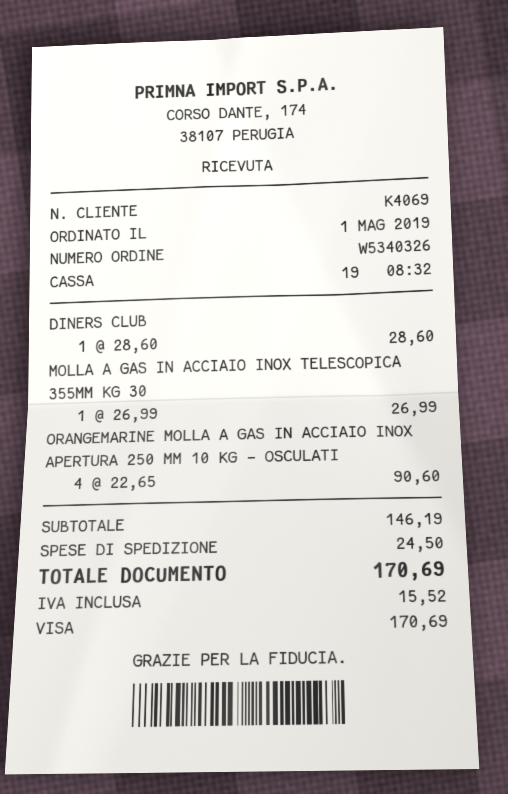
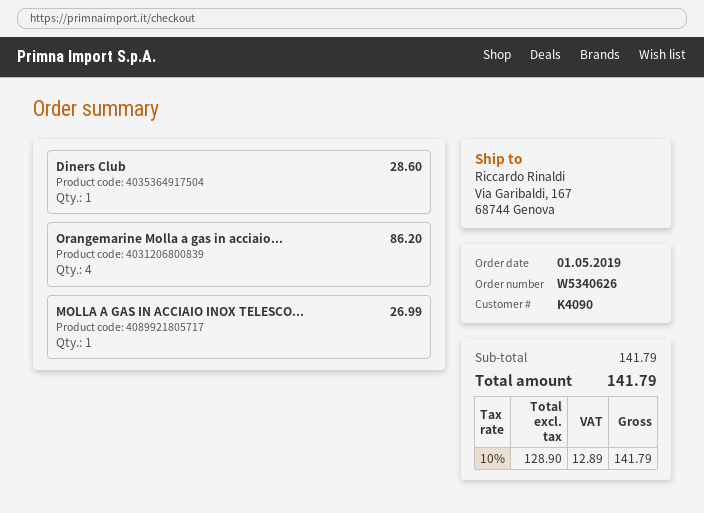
order number: W5340326 -> W5340626
customer number: K4069 -> K4090
ORANGEMARINE MOLLA A GAS IN ACCIAIO INOX APERTURA 250 MM 10 KG - OSCULATI: 4 for 90.60 -> 4 for 86.20
subtotal: 146.19 -> 141.79
shipping: 24.50 -> none
tax: 15.52 -> 12.89
total: 170.69 -> 141.79

